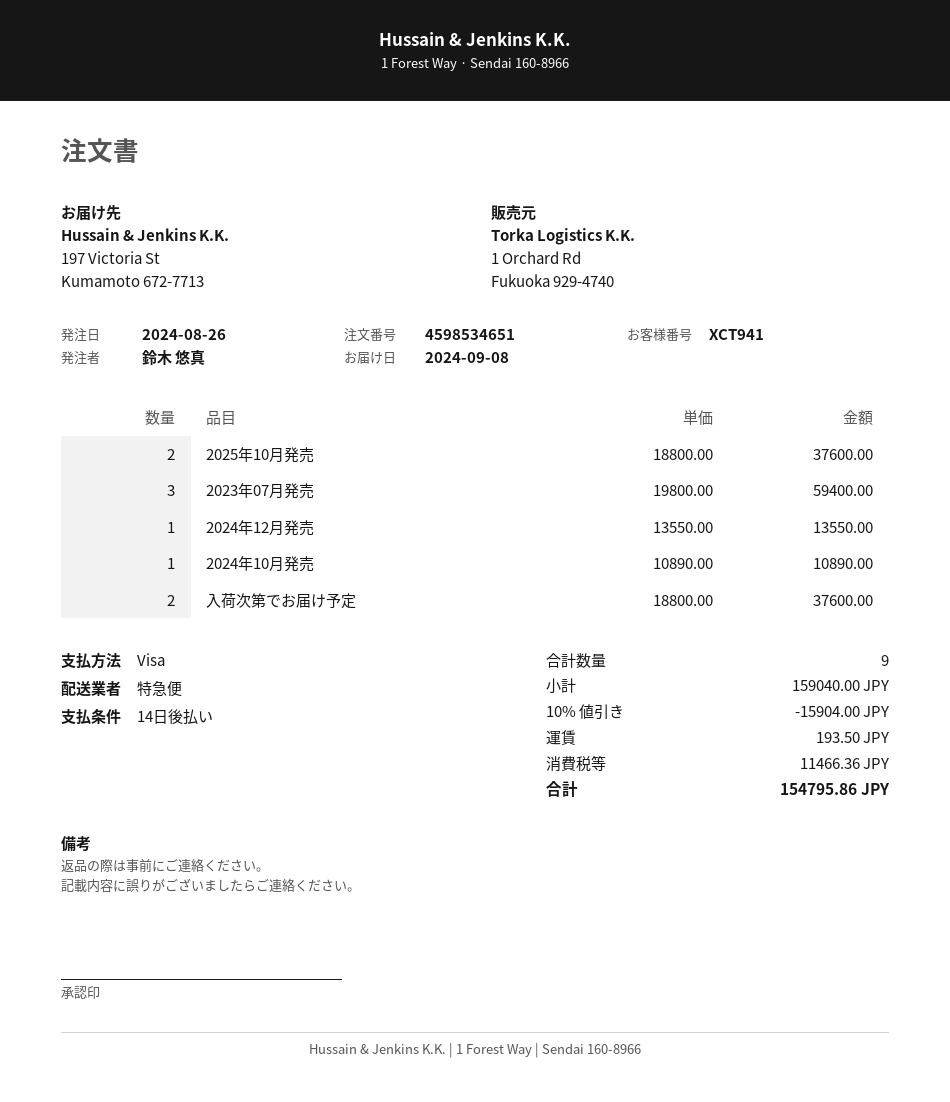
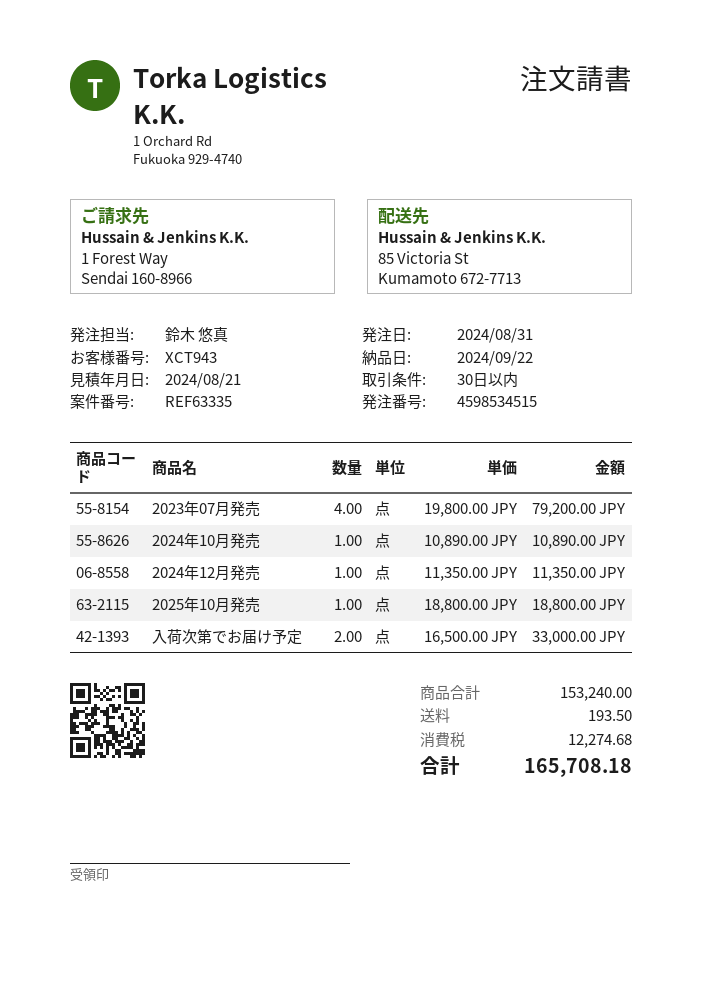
order number: 4598534651 -> 4598534515
order date: 2024-08-26 -> 2024-08-31
delivery date: 2024-09-08 -> 2024-09-22
payment terms: 14 days -> 30 days
customer number: XCT941 -> XCT943
ship to: 197 Victoria St, Kumamoto 672-7713 -> 85 Victoria St, Kumamoto 672-7713
2025年10月発売: 2 x 18800.00 = 37600.00 -> 1 x 18800.00 = 18800.00
2023年07月発売: 3 x 19800.00 = 59400.00 -> 4 x 19800.00 = 79200.00
2024年12月発売: 1 x 13550.00 = 13550.00 -> 1 x 11350.00 = 11350.00
入荷次第でお届け予定: 2 x 18800.00 = 37600.00 -> 2 x 16500.00 = 33000.00
subtotal: 159040.00 -> 153240.00
discount: 10% = 15904.00 -> none
tax: 11466.36 -> 12274.68
total: 154795.86 -> 165708.18

